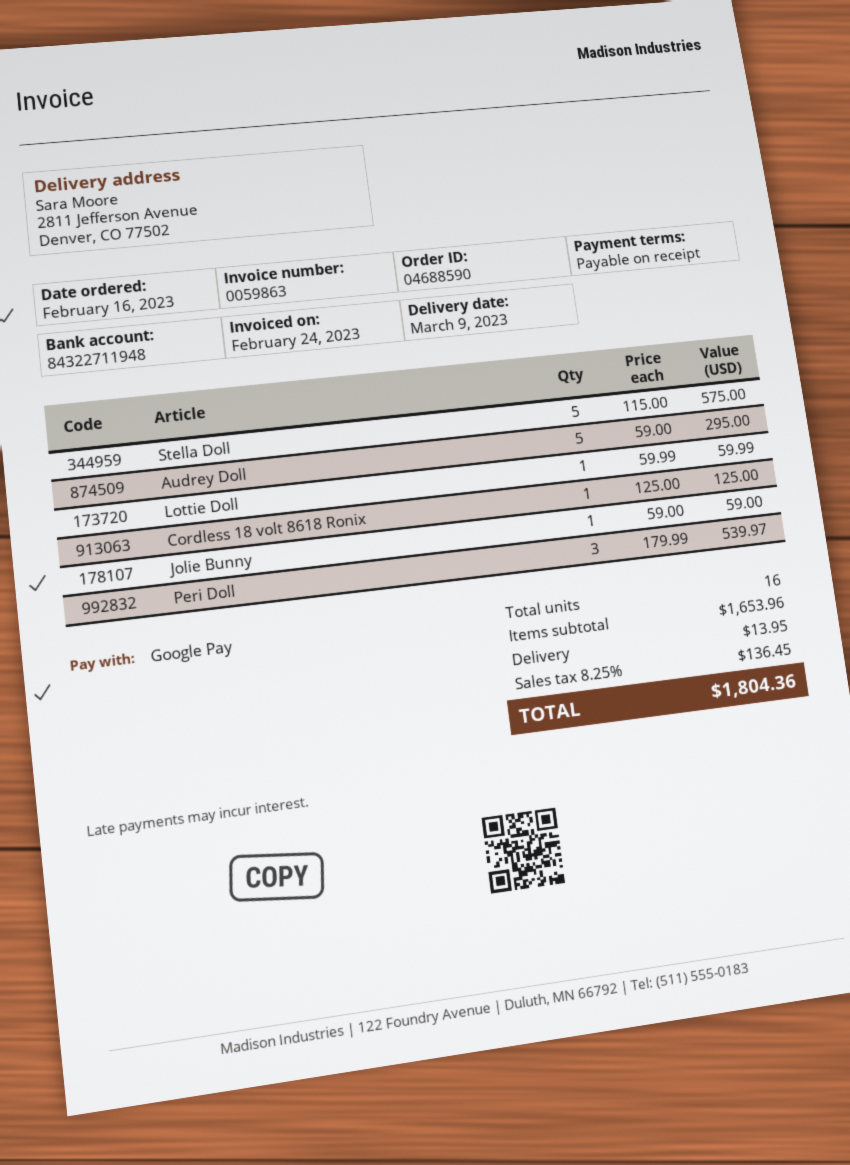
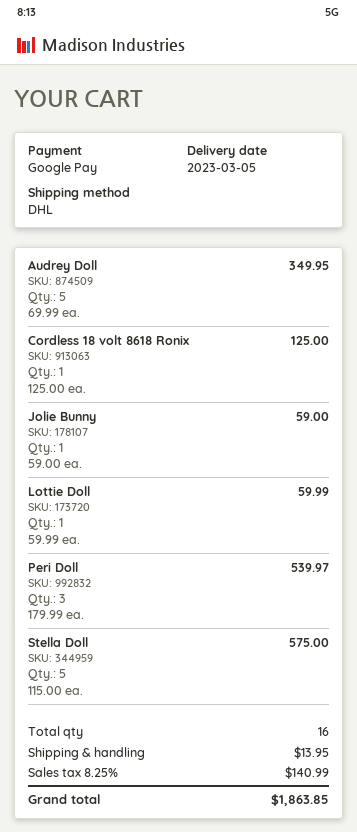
delivery date: 2023-03-09 -> 2023-03-05
Audrey Doll: 5 x 59.00 = 295.00 -> 5 x 69.99 = 349.95
tax: 8.25% = 136.45 -> 8.25% = 140.99
total: 1804.36 -> 1863.85

